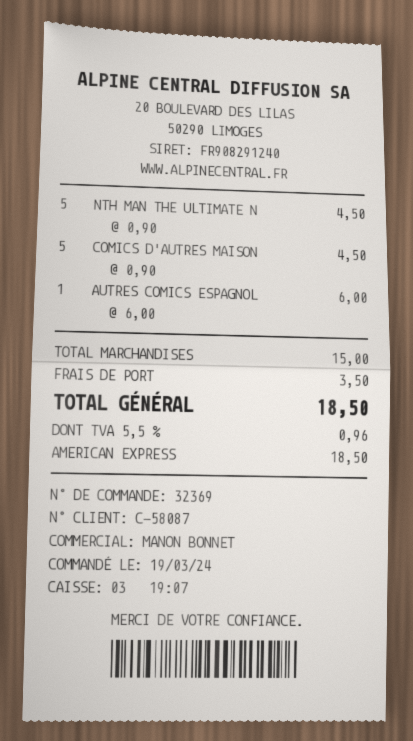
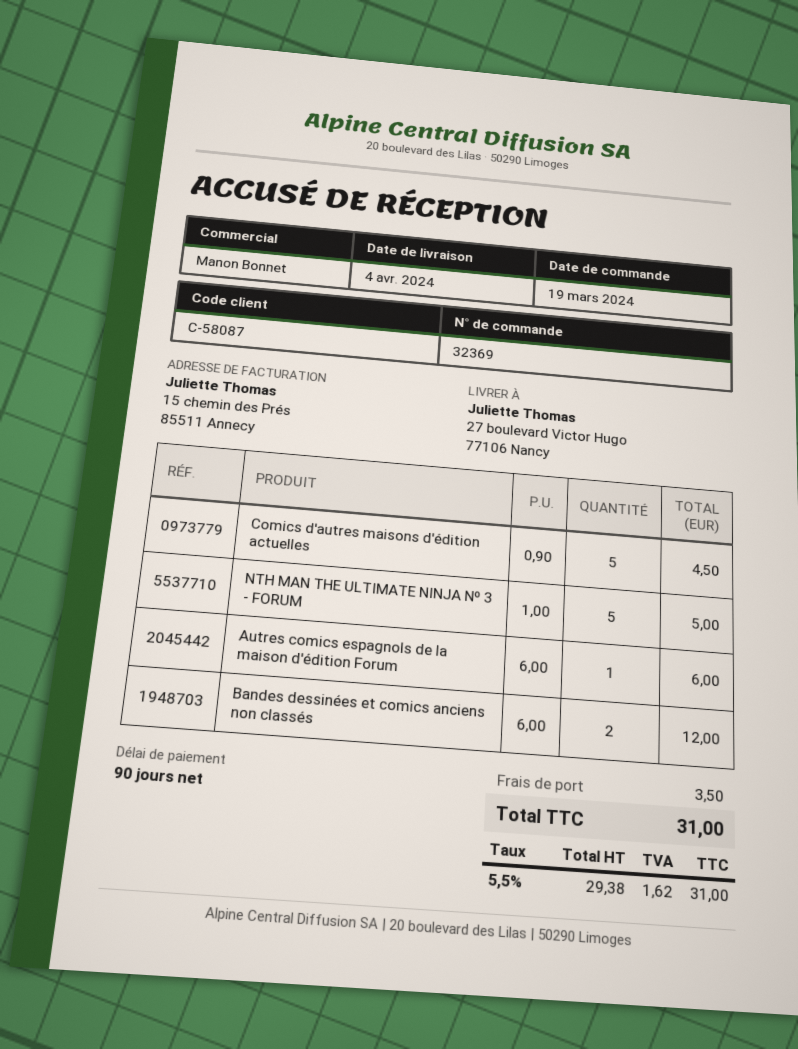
NTH MAN THE ULTIMATE N: 5 x 0.90 = 4.50 -> 5 x 1.00 = 5.00
Bandes dessinées et comics anciens non classés: none -> 2 x 6.00 = 12.00
tax: 5.5% = 0.96 -> 5.5% = 1.62
total: 18.50 -> 31.00

